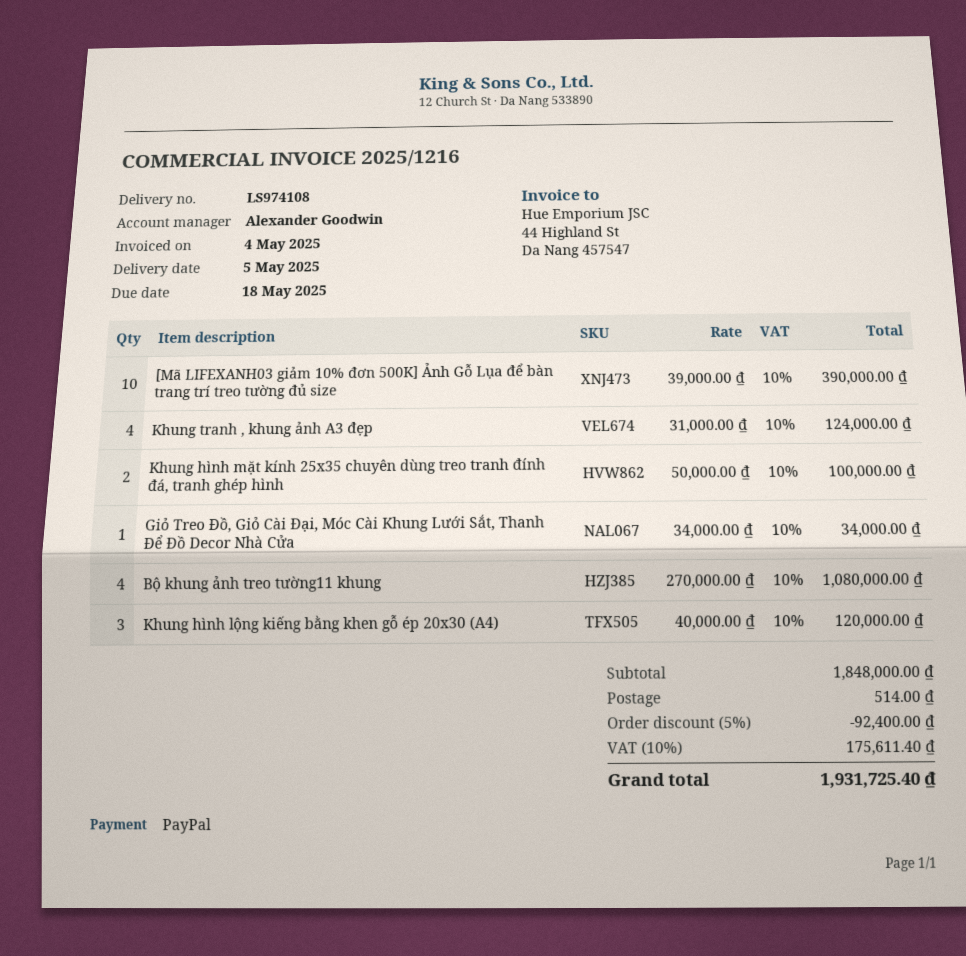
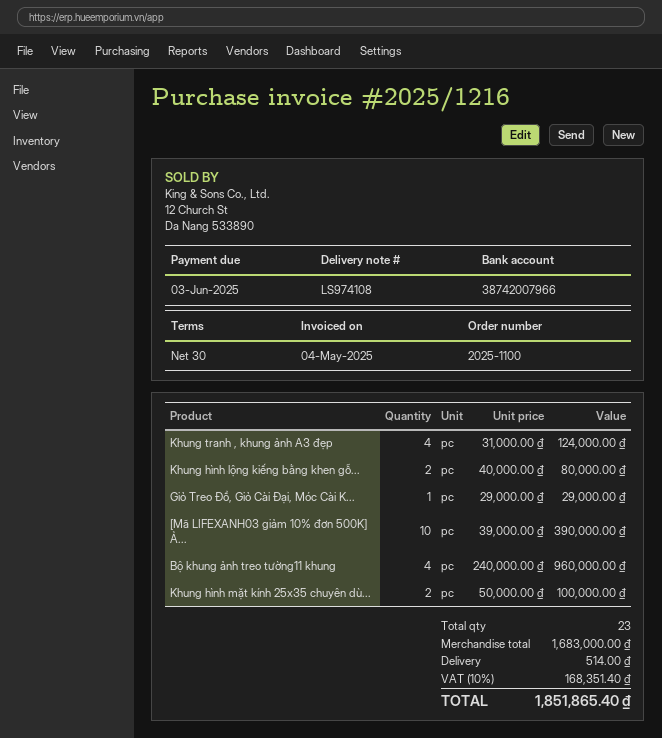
due date: 2025-05-18 -> 2025-06-03
Giỏ Treo Đồ, Giỏ Cài Đại, Móc Cài Khung Lưới Sắt, Thanh Để Đồ Decor Nhà Cửa: 1 x 34000.00 = 34000.00 -> 1 x 29000.00 = 29000.00
Bộ khung ảnh treo tường11 khung: 4 x 270000.00 = 1080000.00 -> 4 x 240000.00 = 960000.00
Khung hình lộng kiếng bằng khen gỗ ép 20x30 (A4): 3 x 40000.00 = 120000.00 -> 2 x 40000.00 = 80000.00
subtotal: 1848000.00 -> 1683000.00
discount: 5% = 92400.00 -> none
tax: 10% = 175611.40 -> 10% = 168351.40
total: 1931725.40 -> 1851865.40

